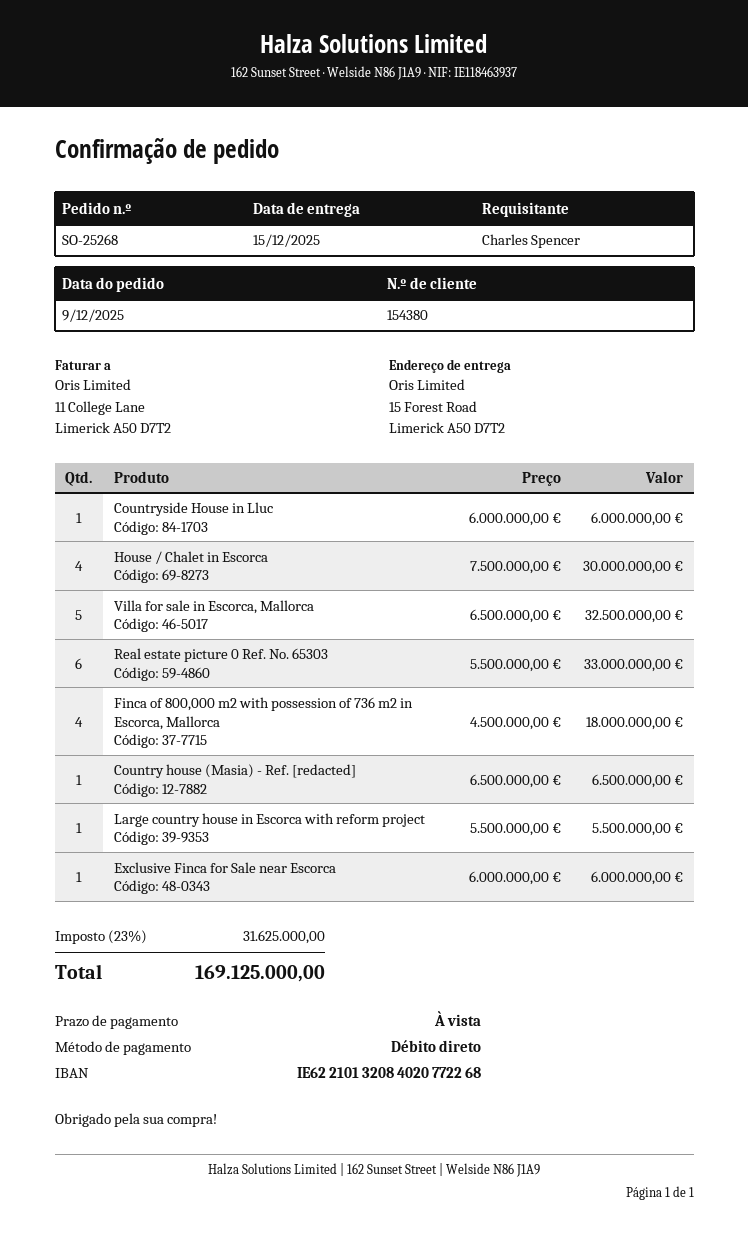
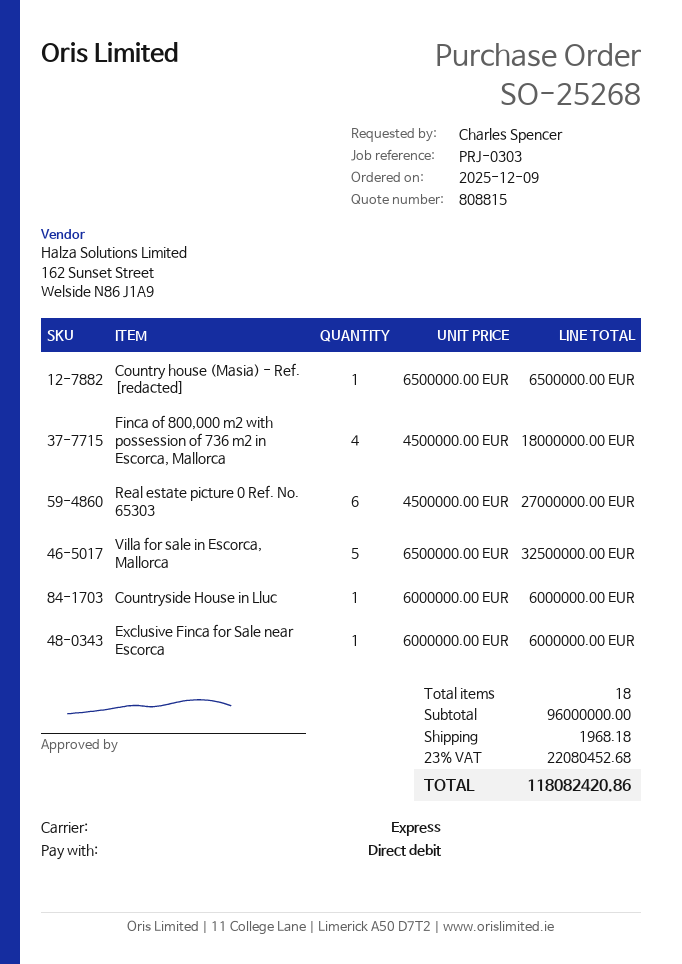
House / Chalet in Escorca: 4 x 7500000.00 = 30000000.00 -> none
Real estate picture 0 Ref. No. 65303: 6 x 5500000.00 = 33000000.00 -> 6 x 4500000.00 = 27000000.00
Large country house in Escorca with reform project: 1 x 5500000.00 = 5500000.00 -> none
shipping: none -> 1968.18
tax: 23% = 31625000.00 -> 23% = 22080452.68
total: 169125000.00 -> 118082420.86

